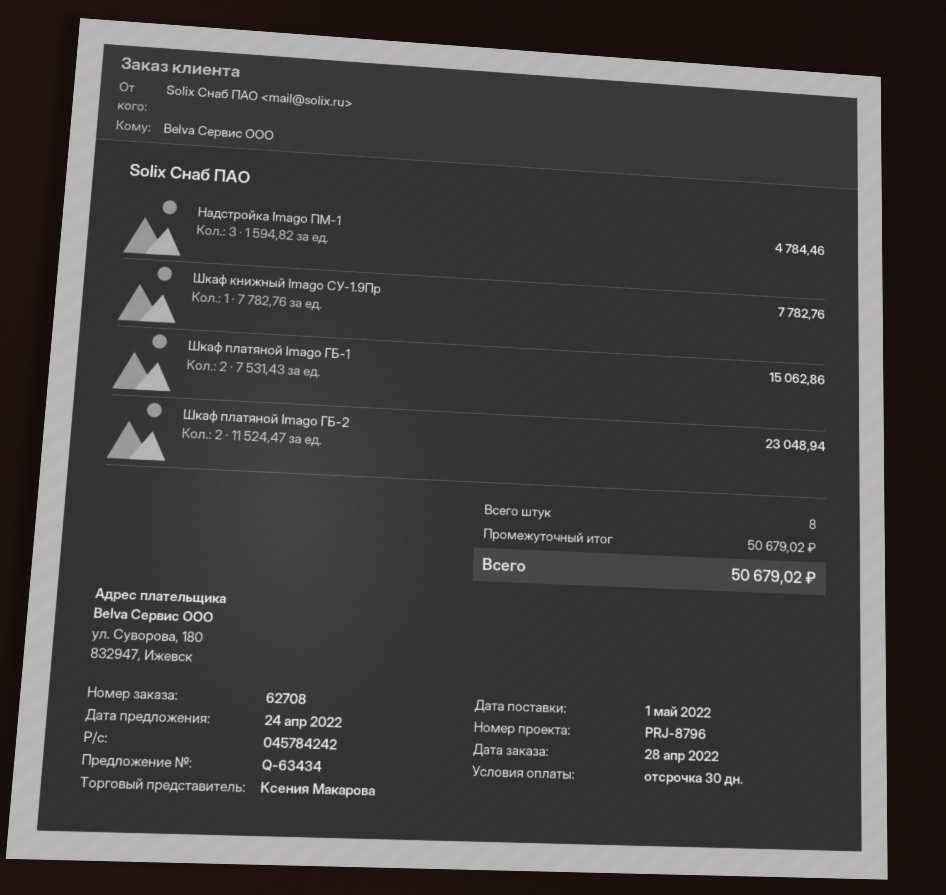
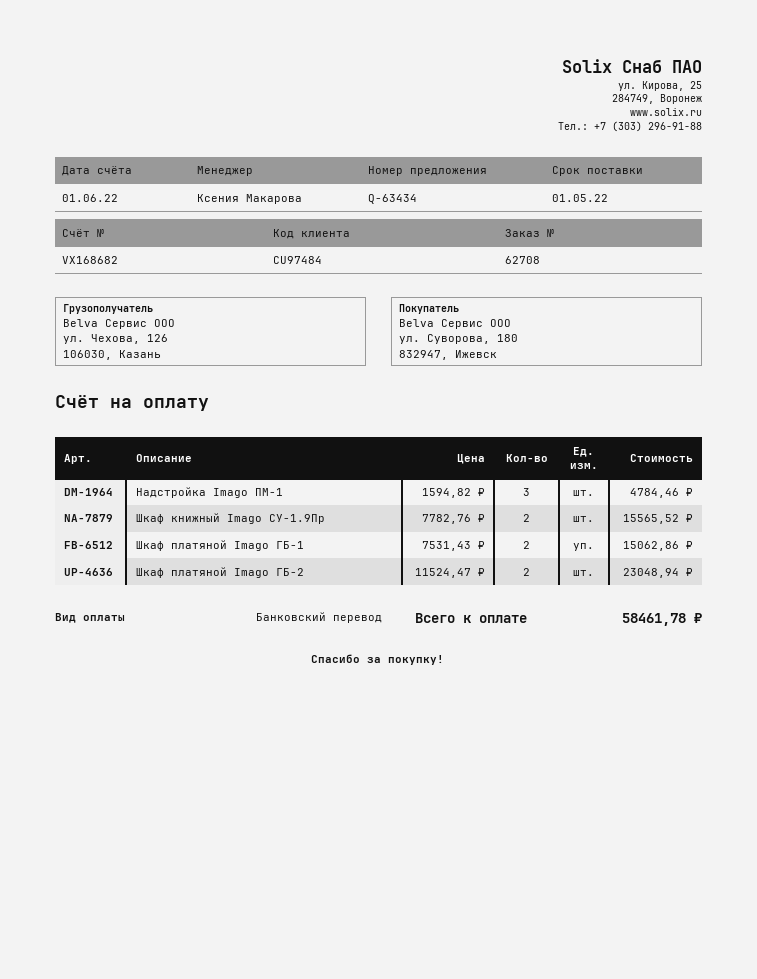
Шкаф книжный Imago СУ-1.9Пр: 1 x 7782.76 = 7782.76 -> 2 x 7782.76 = 15565.52
total: 50679.02 -> 58461.78

